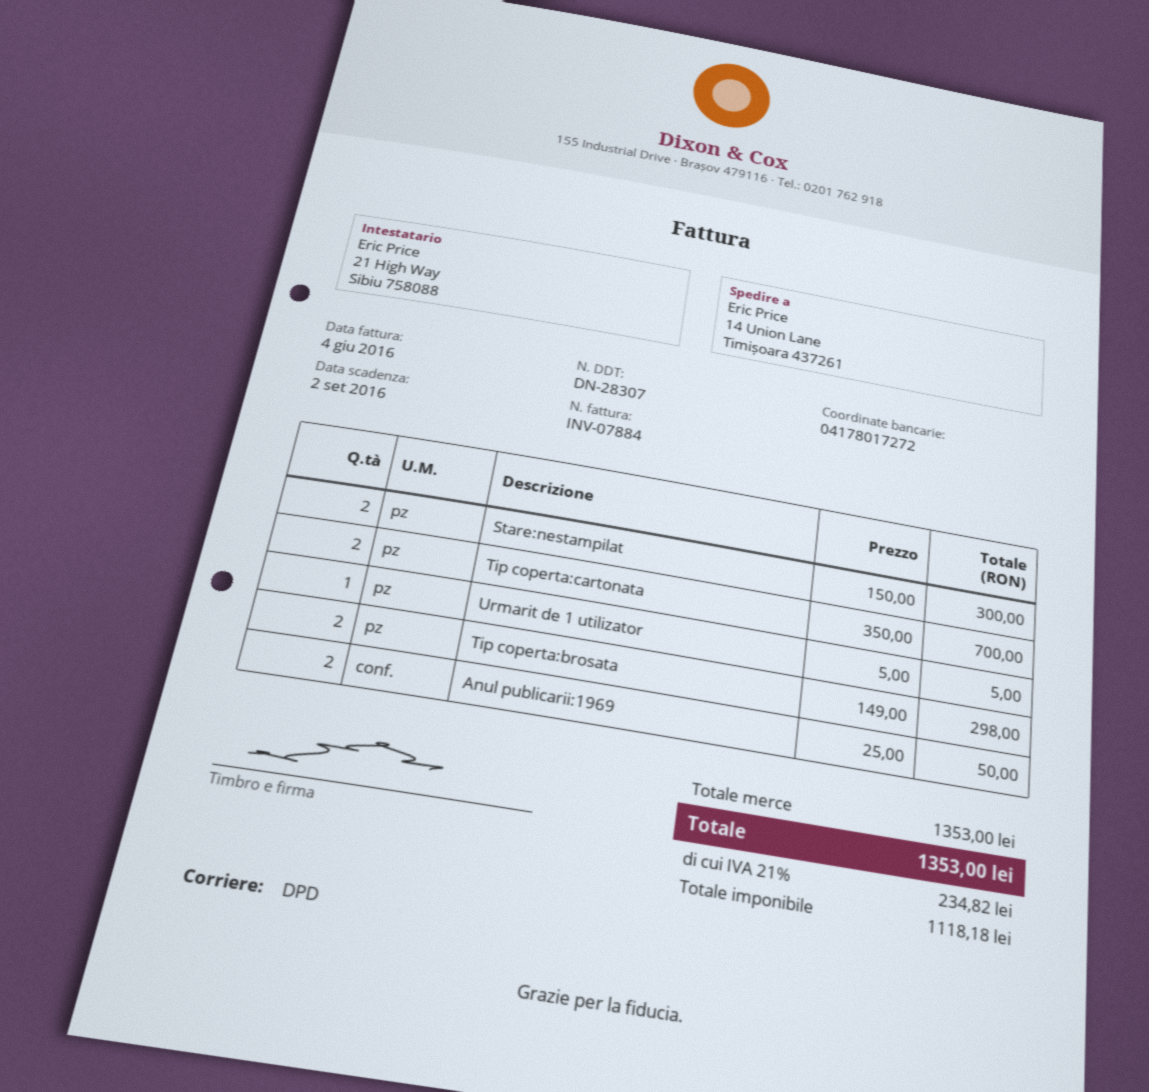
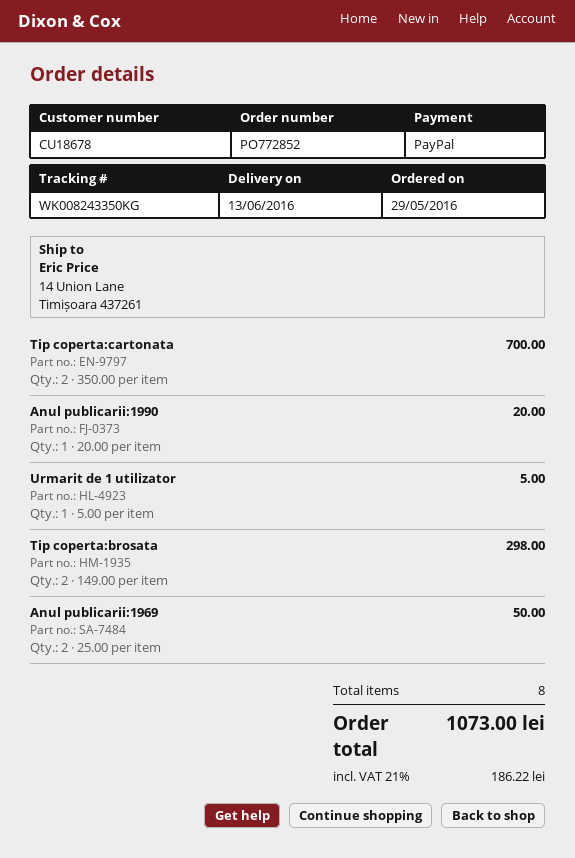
Stare:nestampilat: 2 x 150.00 = 300.00 -> none
Anul publicarii:1990: none -> 1 x 20.00 = 20.00
tax: 21% = 234.82 -> 21% = 186.22
total: 1353.00 -> 1073.00

